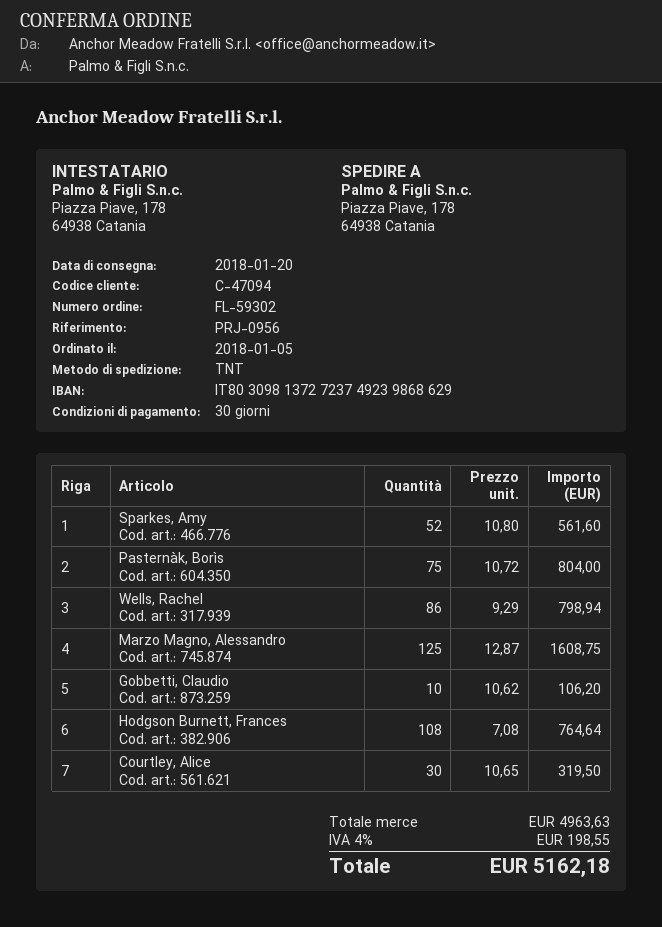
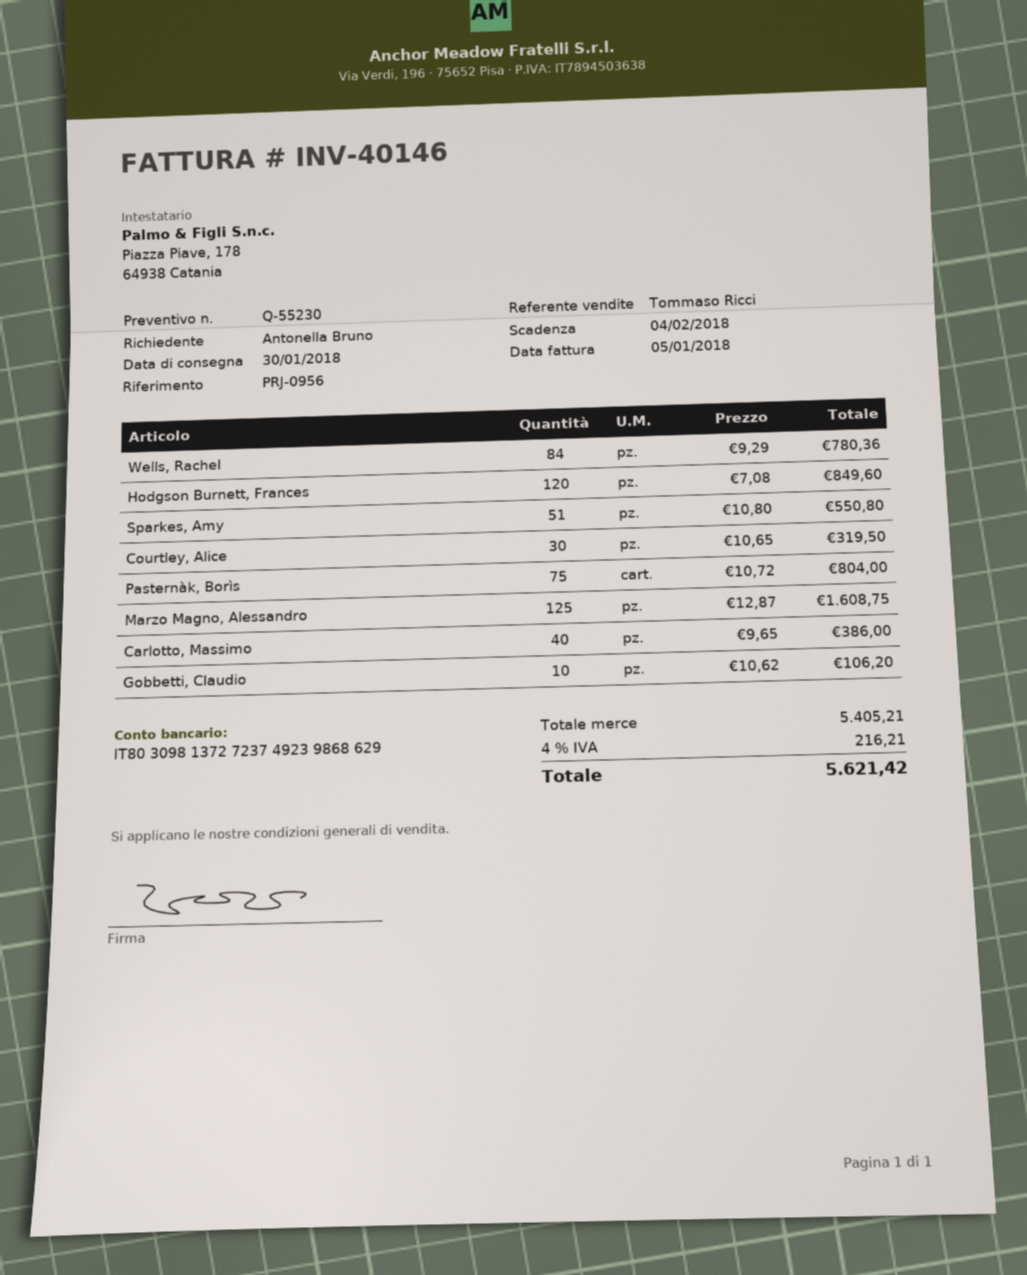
delivery date: 2018-01-20 -> 2018-01-30
Sparkes, Amy: 52 x 10.80 = 561.60 -> 51 x 10.80 = 550.80
Wells, Rachel: 86 x 9.29 = 798.94 -> 84 x 9.29 = 780.36
Hodgson Burnett, Frances: 108 x 7.08 = 764.64 -> 120 x 7.08 = 849.60
Carlotto, Massimo: none -> 40 x 9.65 = 386.00
subtotal: 4963.63 -> 5405.21
tax: 4% = 198.55 -> 4% = 216.21
total: 5162.18 -> 5621.42

